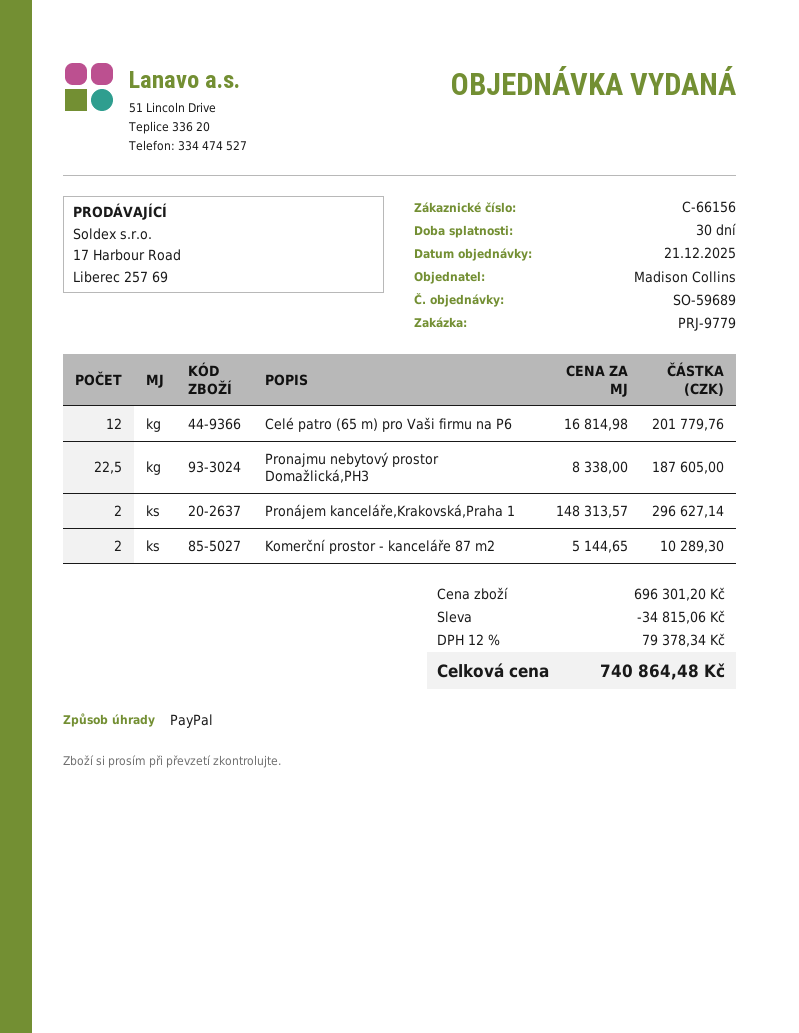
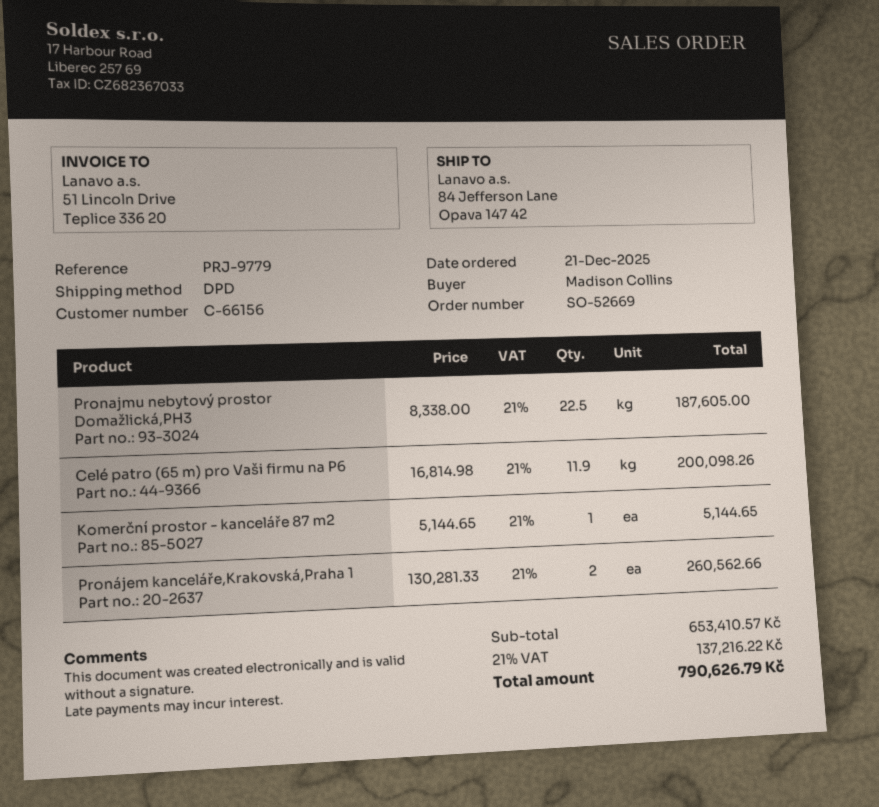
order number: SO-59689 -> SO-52669
Celé patro (65 m) pro Vaši firmu na P6: 12 x 16814.98 = 201779.76 -> 11.9 x 16814.98 = 200098.26
Pronájem kanceláře,Krakovská,Praha 1: 2 x 148313.57 = 296627.14 -> 2 x 130281.33 = 260562.66
Komerční prostor - kanceláře 87 m2: 2 x 5144.65 = 10289.30 -> 1 x 5144.65 = 5144.65
subtotal: 696301.20 -> 653410.57
discount: 34815.06 -> none
tax: 12% = 79378.34 -> 21% = 137216.22
total: 740864.48 -> 790626.79

